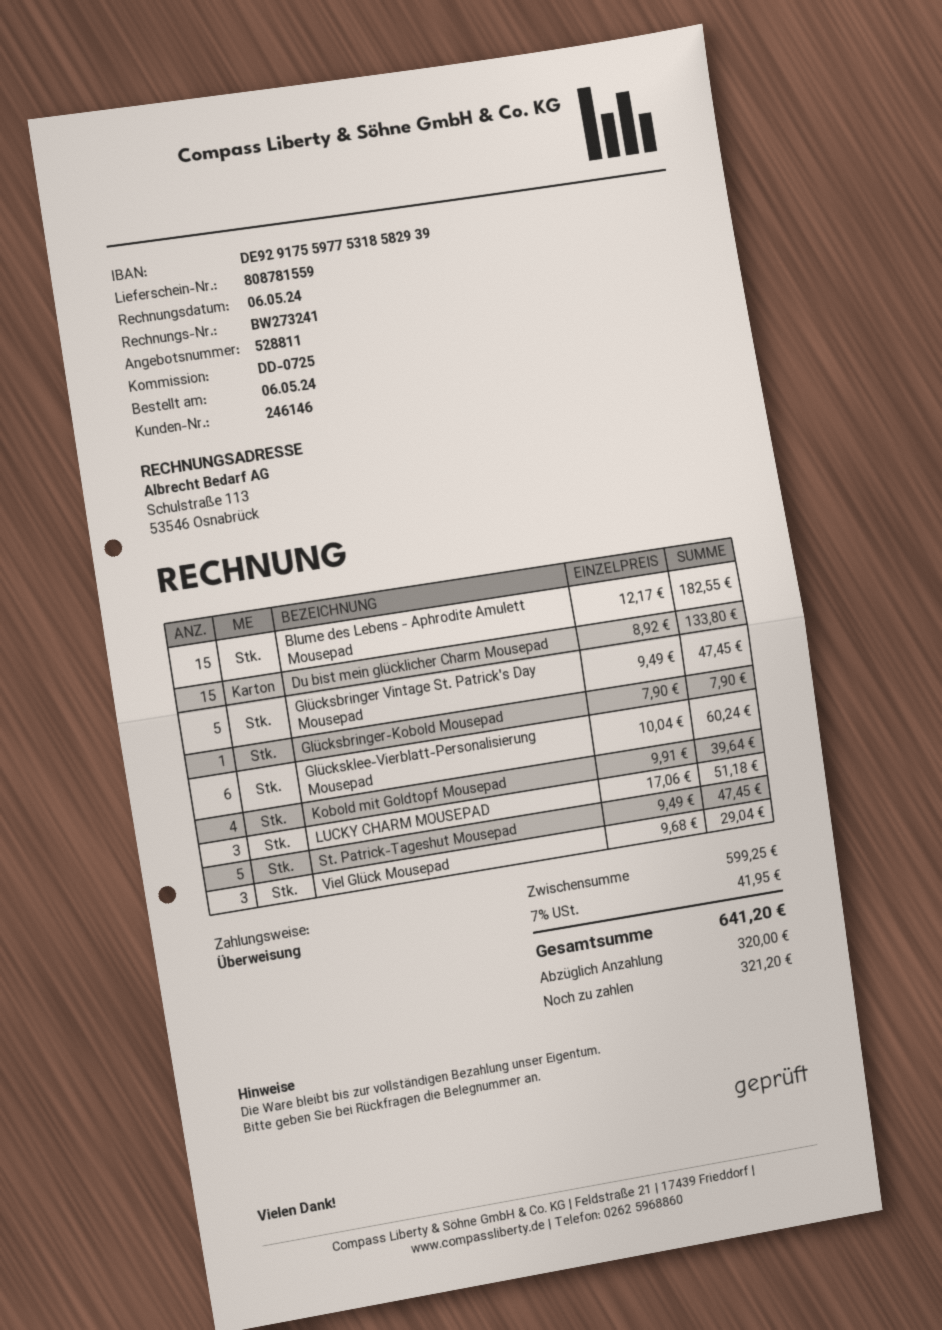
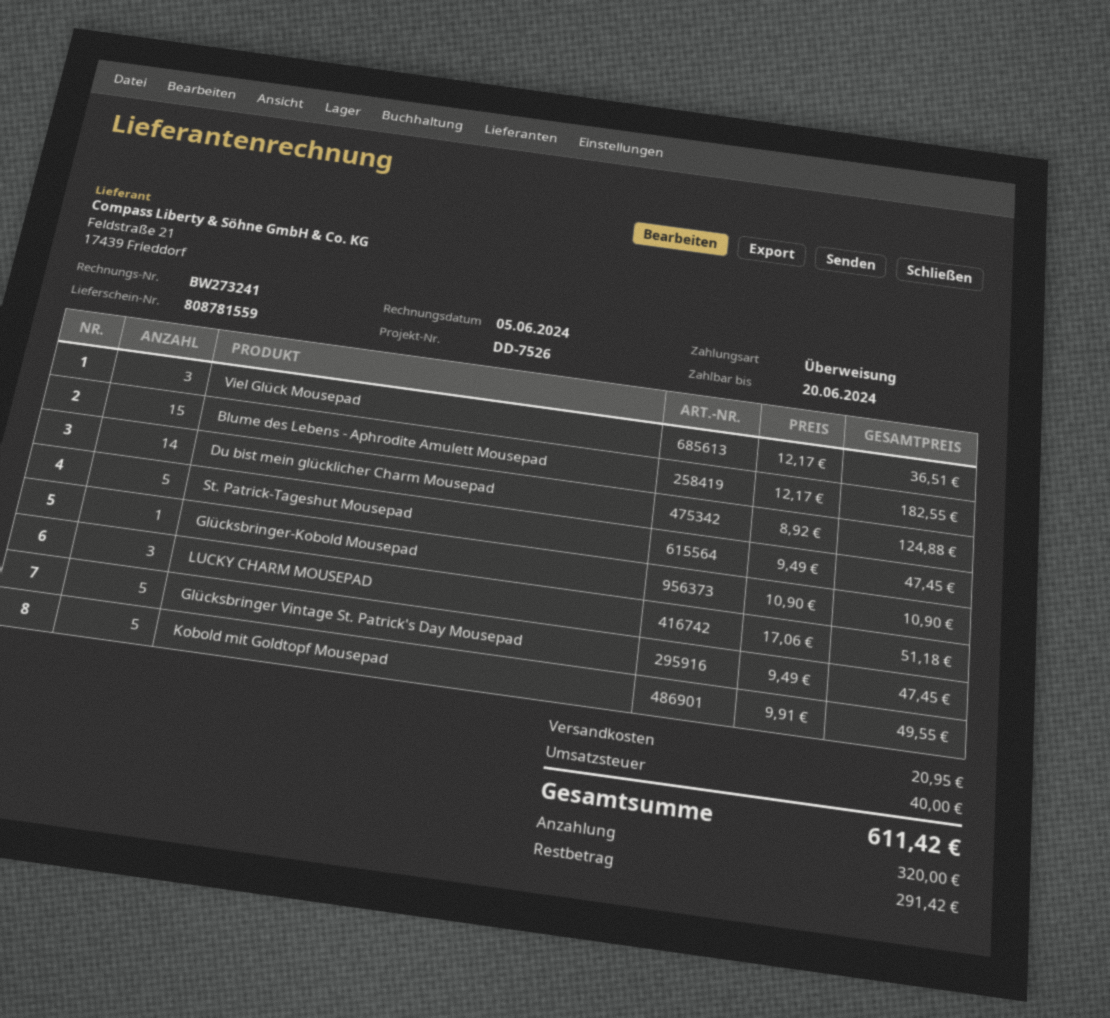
invoice date: 2024-05-06 -> 2024-06-05
reference: DD-0725 -> DD-7526
Du bist mein glücklicher Charm Mousepad: 15 x 8.92 = 133.80 -> 14 x 8.92 = 124.88
Glücksbringer-Kobold Mousepad: 1 x 7.90 = 7.90 -> 1 x 10.90 = 10.90
Glücksklee-Vierblatt-Personalisierung Mousepad: 6 x 10.04 = 60.24 -> none
Kobold mit Goldtopf Mousepad: 4 x 9.91 = 39.64 -> 5 x 9.91 = 49.55
Viel Glück Mousepad: 3 x 9.68 = 29.04 -> 3 x 12.17 = 36.51
shipping: none -> 20.95
tax: 41.95 -> 40.00
total: 641.20 -> 611.42
balance: 321.20 -> 291.42

